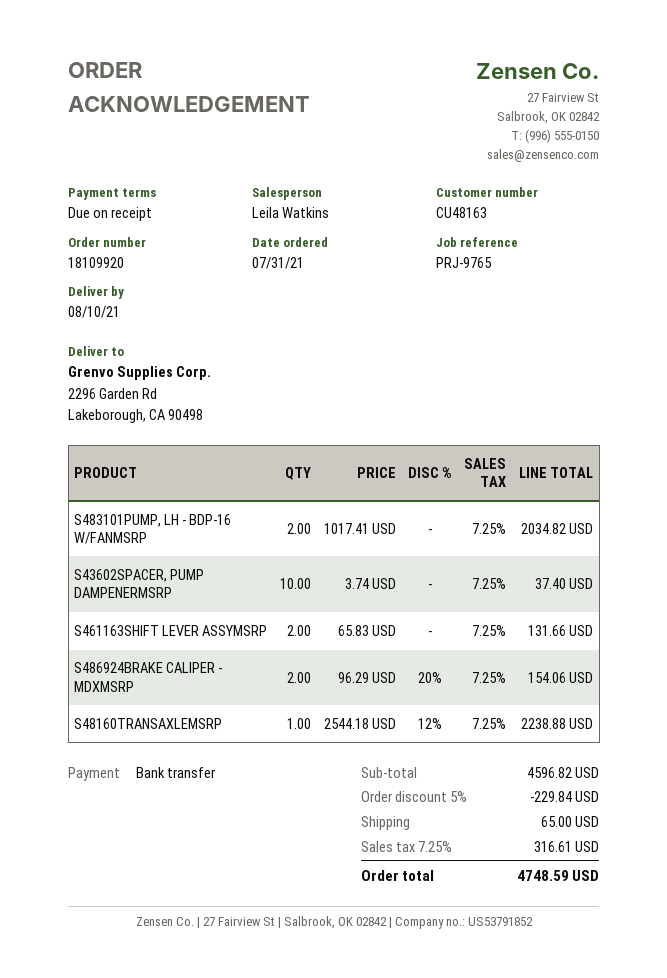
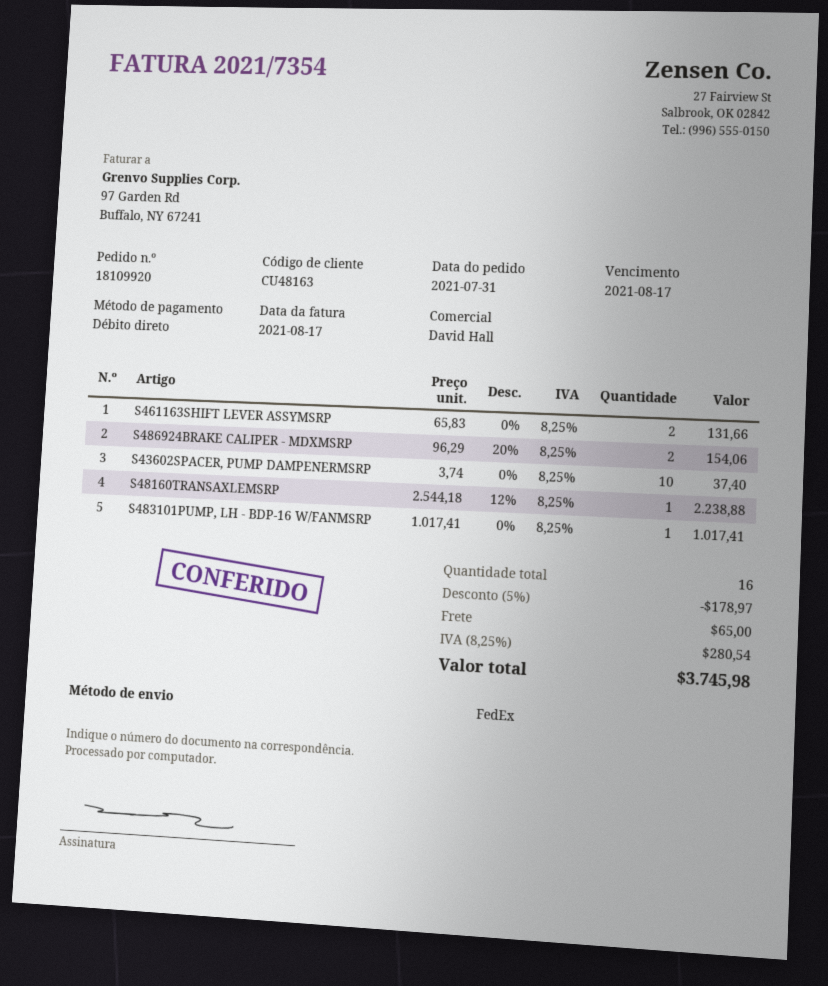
sales rep: Leila Watkins -> David Hall
payment method: bank transfer -> direct debit
S483101PUMP, LH - BDP-16 W/FANMSRP: 2 x 1017.41 = 2034.82 -> 1 x 1017.41 = 1017.41
discount: 5% = 229.84 -> 5% = 178.97
tax: 7.25% = 316.61 -> 8.25% = 280.54
total: 4748.59 -> 3745.98

